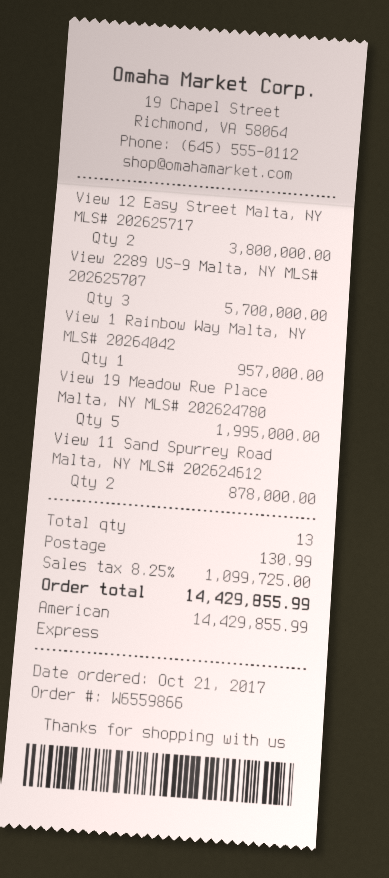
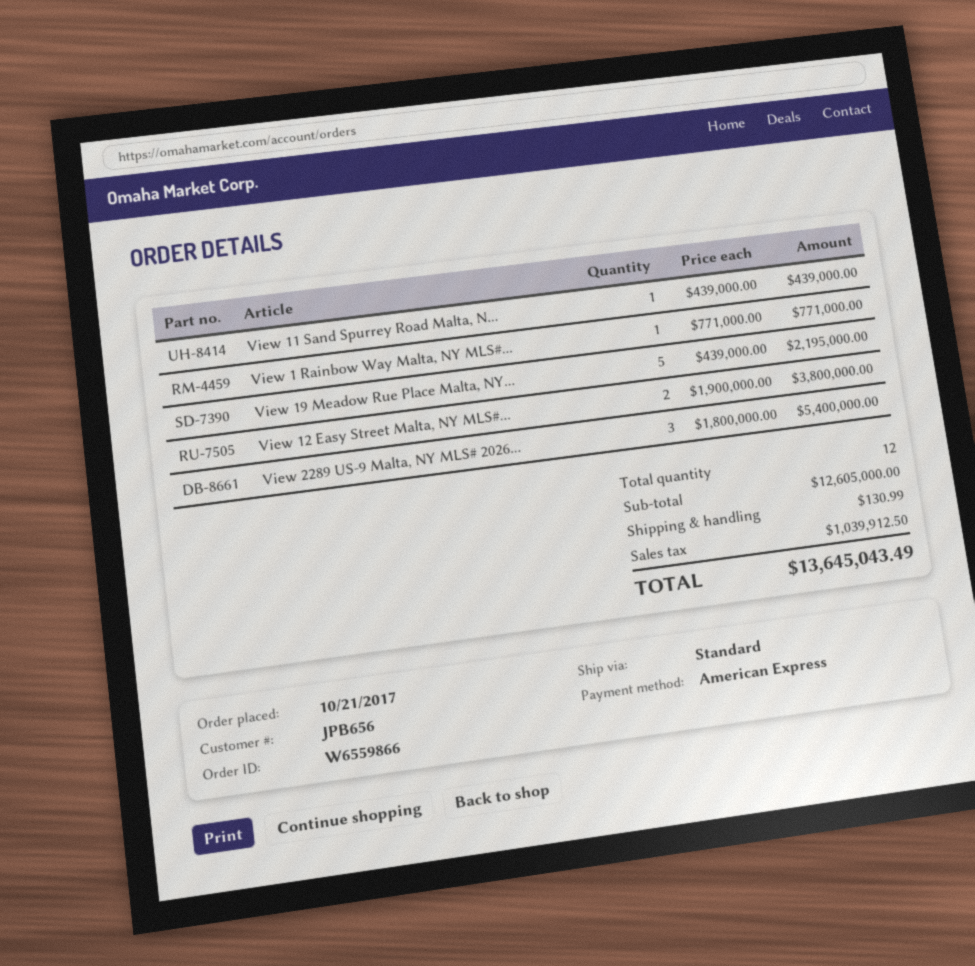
View 2289 US-9 Malta, NY MLS# 202625707: 3 for 5700000.00 -> 3 for 5400000.00
View 1 Rainbow Way Malta, NY MLS# 20264042: 1 for 957000.00 -> 1 for 771000.00
View 19 Meadow Rue Place Malta, NY MLS# 202624780: 5 for 1995000.00 -> 5 for 2195000.00
View 11 Sand Spurrey Road Malta, NY MLS# 202624612: 2 for 878000.00 -> 1 for 439000.00
total quantity: 13 -> 12
tax: 1099725.00 -> 1039912.50
total: 14429855.99 -> 13645043.49

